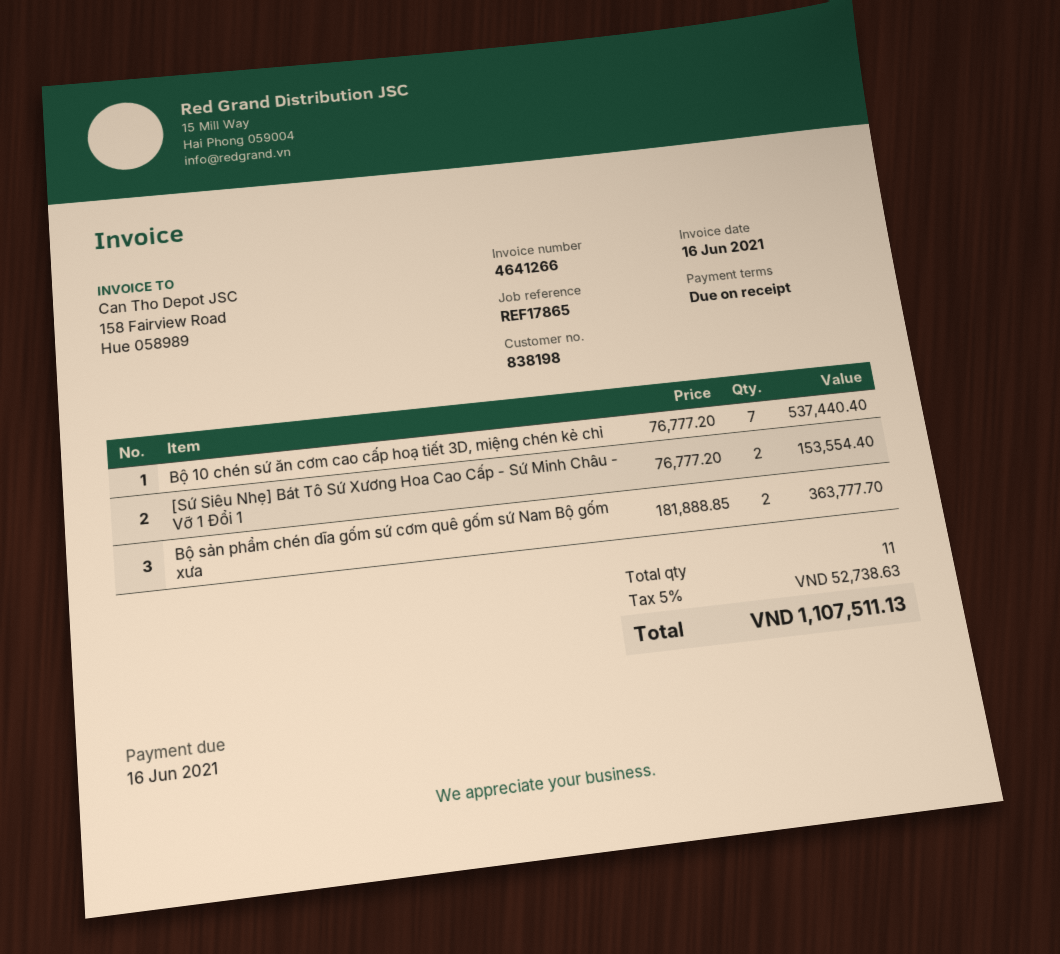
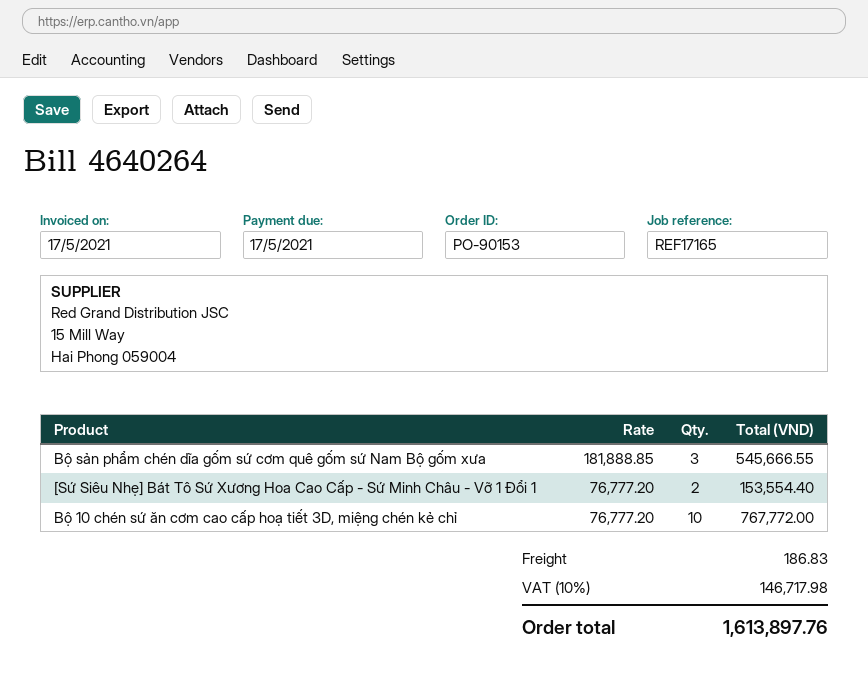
invoice number: 4641266 -> 4640264
invoice date: 2021-06-16 -> 2021-05-17
due date: 2021-06-16 -> 2021-05-17
reference: REF17865 -> REF17165
Bộ 10 chén sứ ăn cơm cao cấp hoạ tiết 3D, miệng chén kẻ chỉ: 7 x 76777.20 = 537440.40 -> 10 x 76777.20 = 767772.00
Bộ sản phẩm chén dĩa gốm sứ cơm quê gốm sứ Nam Bộ gốm xưa: 2 x 181888.85 = 363777.70 -> 3 x 181888.85 = 545666.55
shipping: none -> 186.83
tax: 5% = 52738.63 -> 10% = 146717.98
total: 1107511.13 -> 1613897.76

